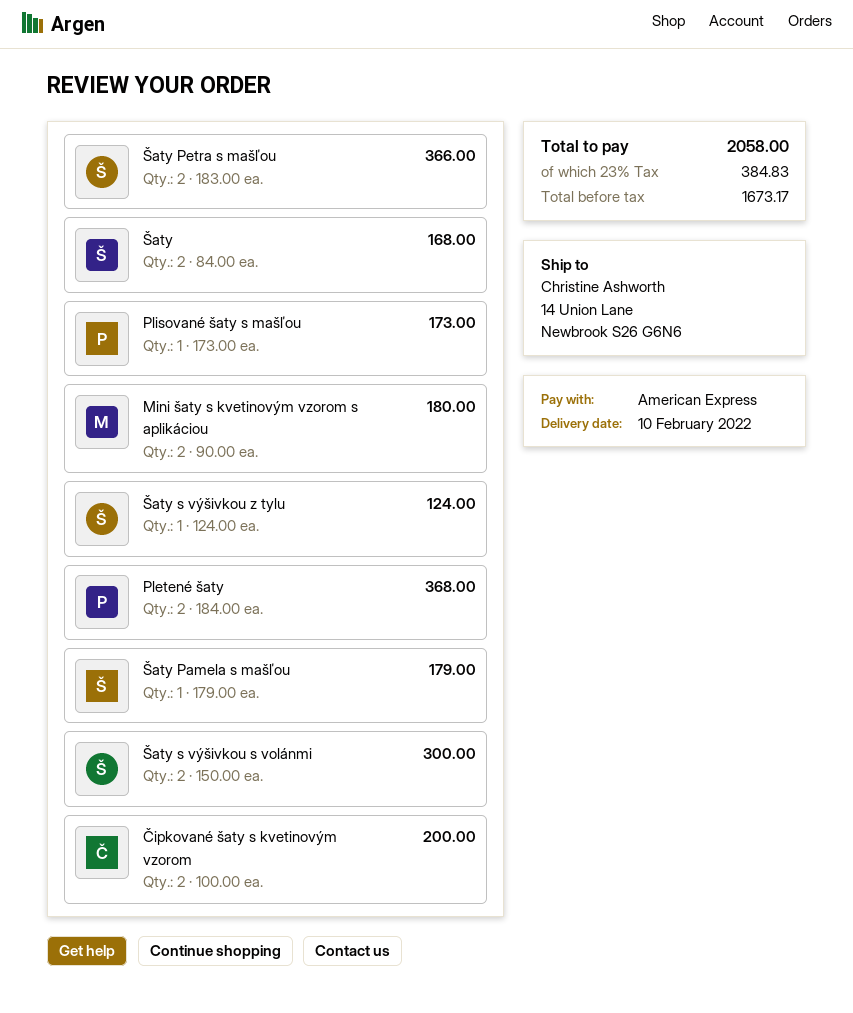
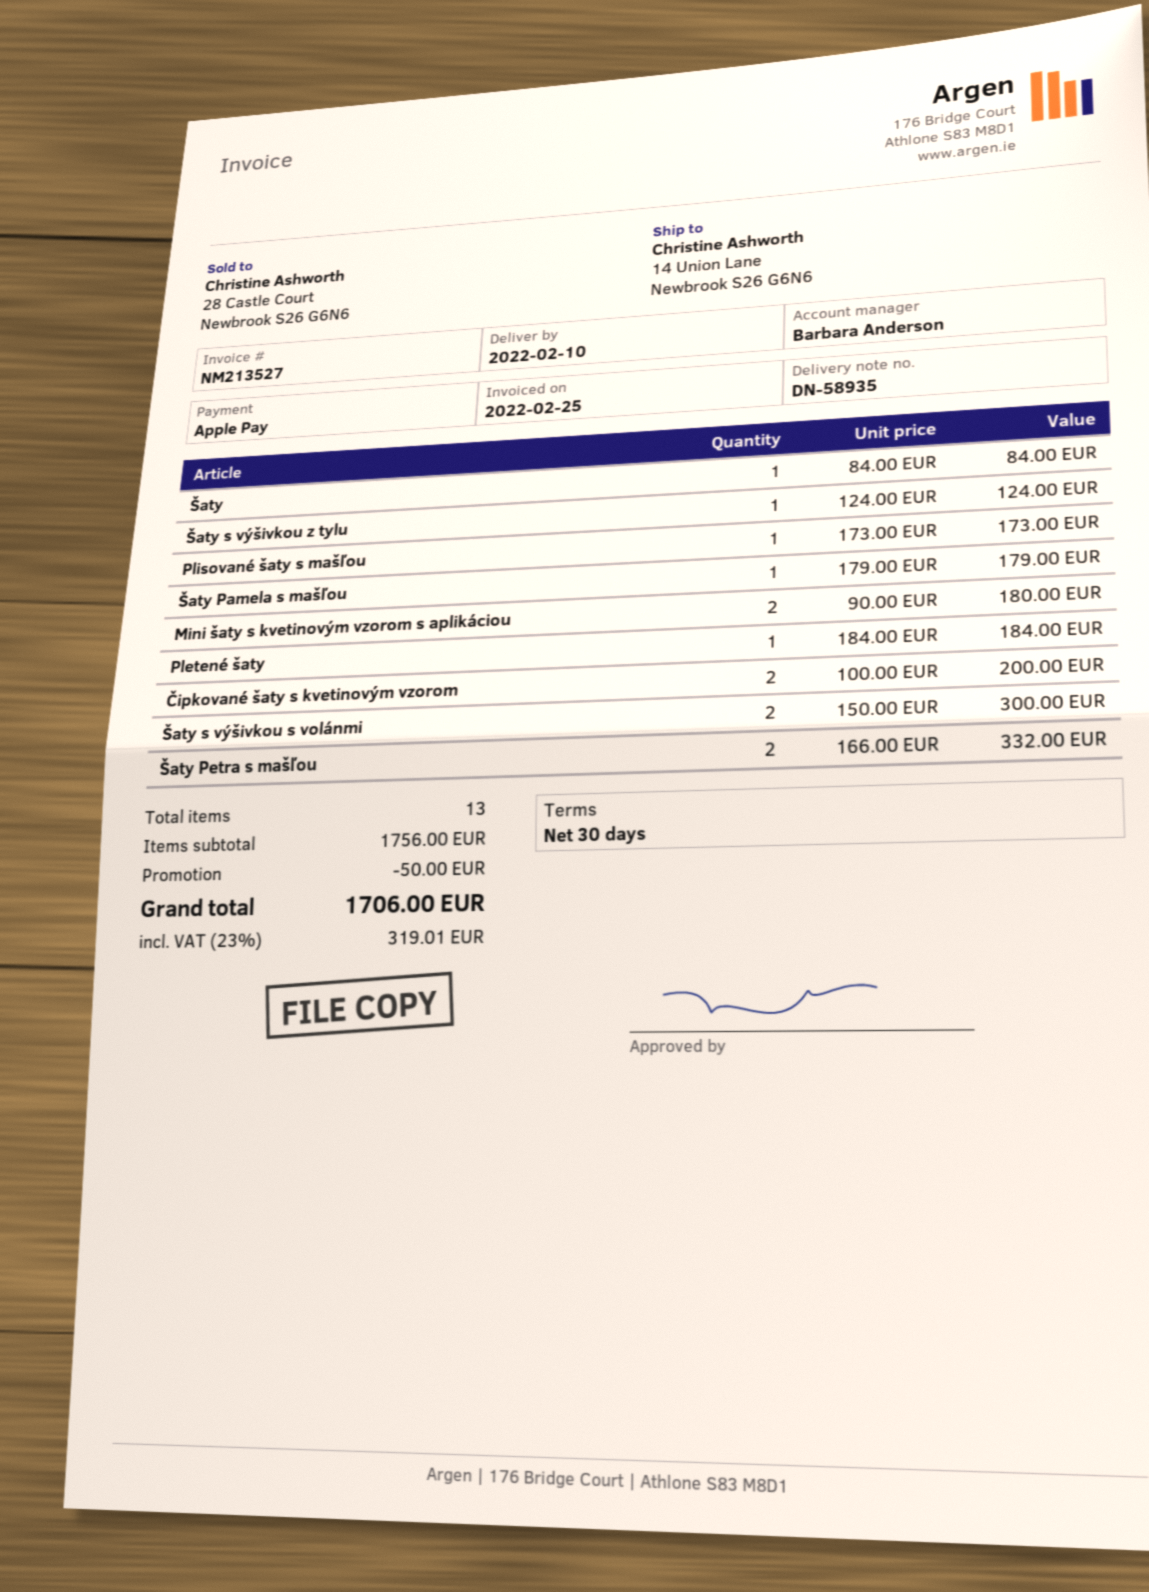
payment method: American Express -> Apple Pay
Šaty Petra s mašľou: 2 x 183.00 = 366.00 -> 2 x 166.00 = 332.00
Šaty: 2 x 84.00 = 168.00 -> 1 x 84.00 = 84.00
Pletené šaty: 2 x 184.00 = 368.00 -> 1 x 184.00 = 184.00
discount: none -> 50.00
tax: 23% = 384.83 -> 23% = 319.01
total: 2058.00 -> 1706.00

